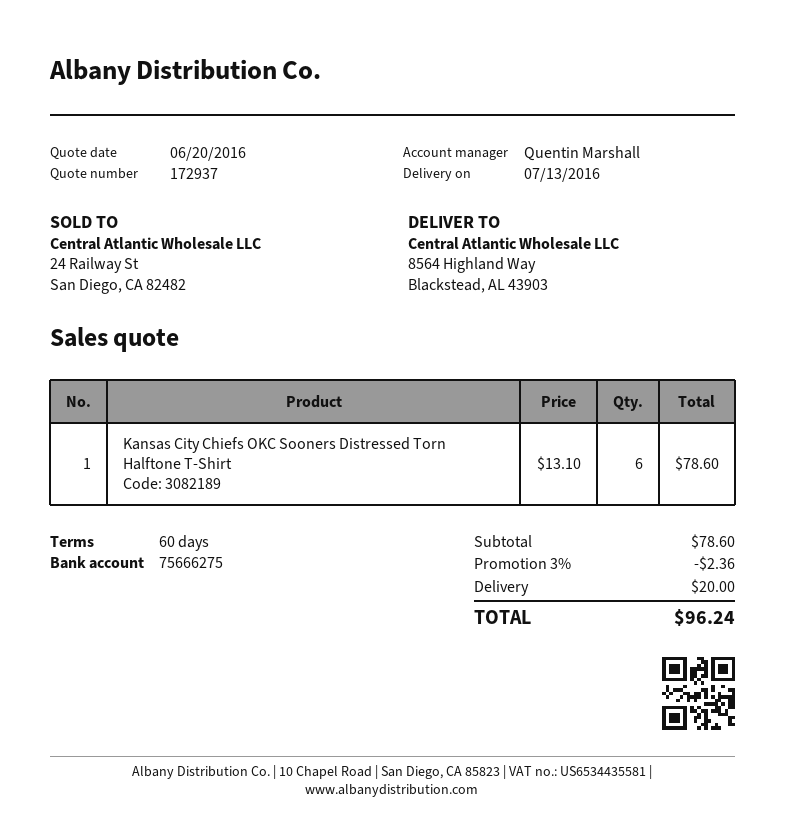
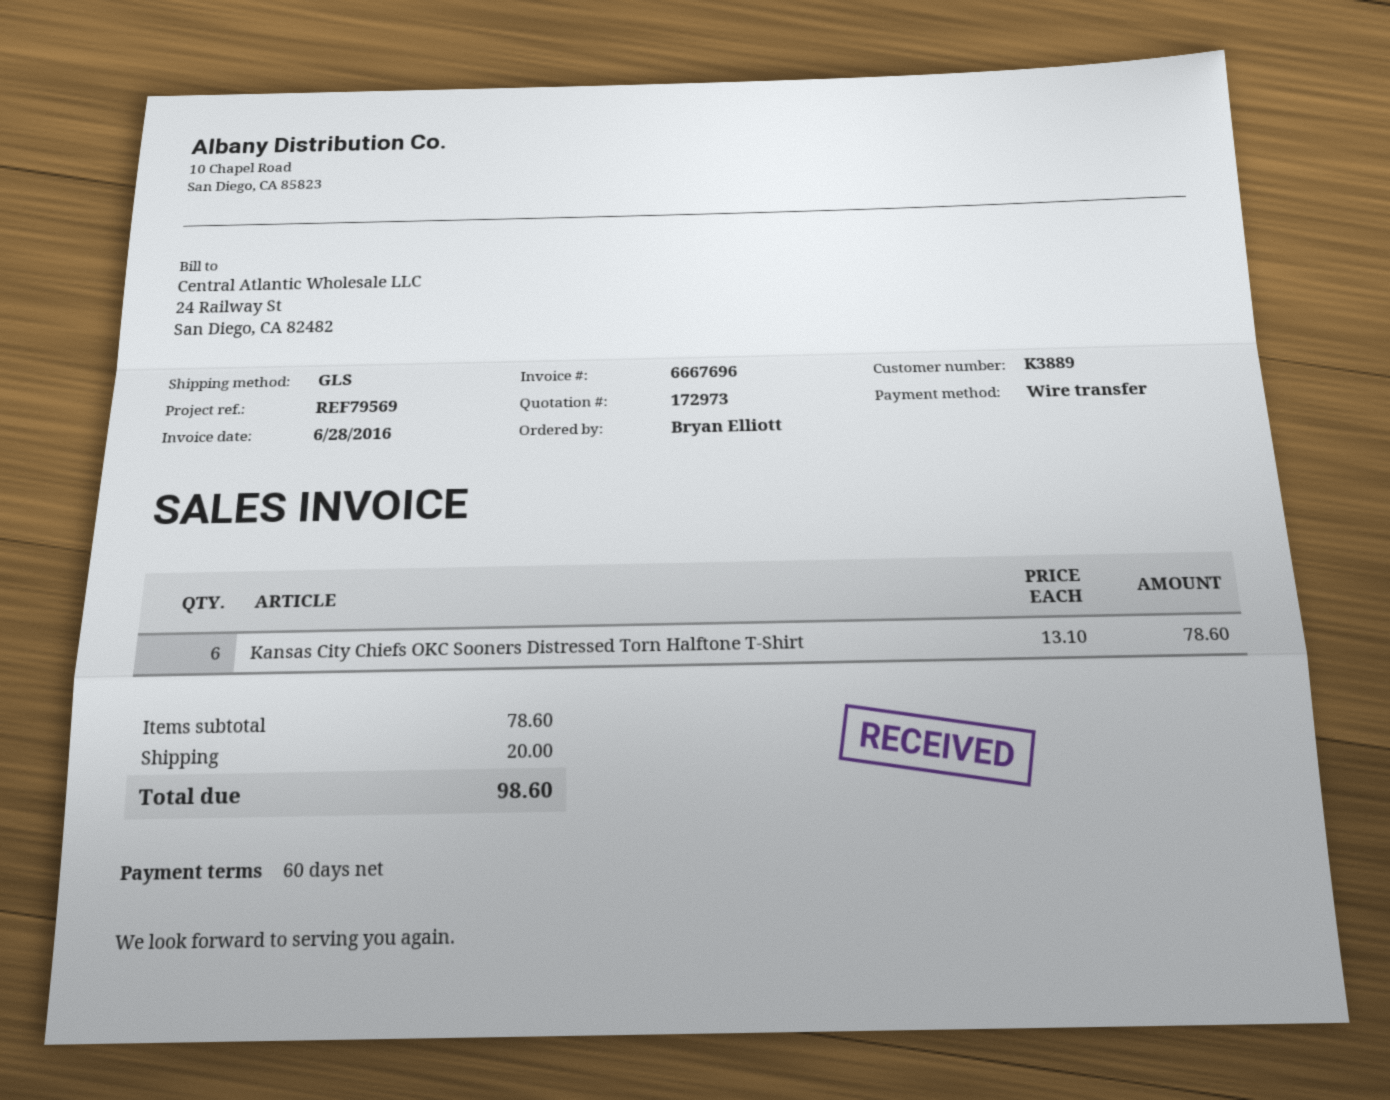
quote number: 172937 -> 172973
discount: 3% = 2.36 -> none
total: 96.24 -> 98.60

